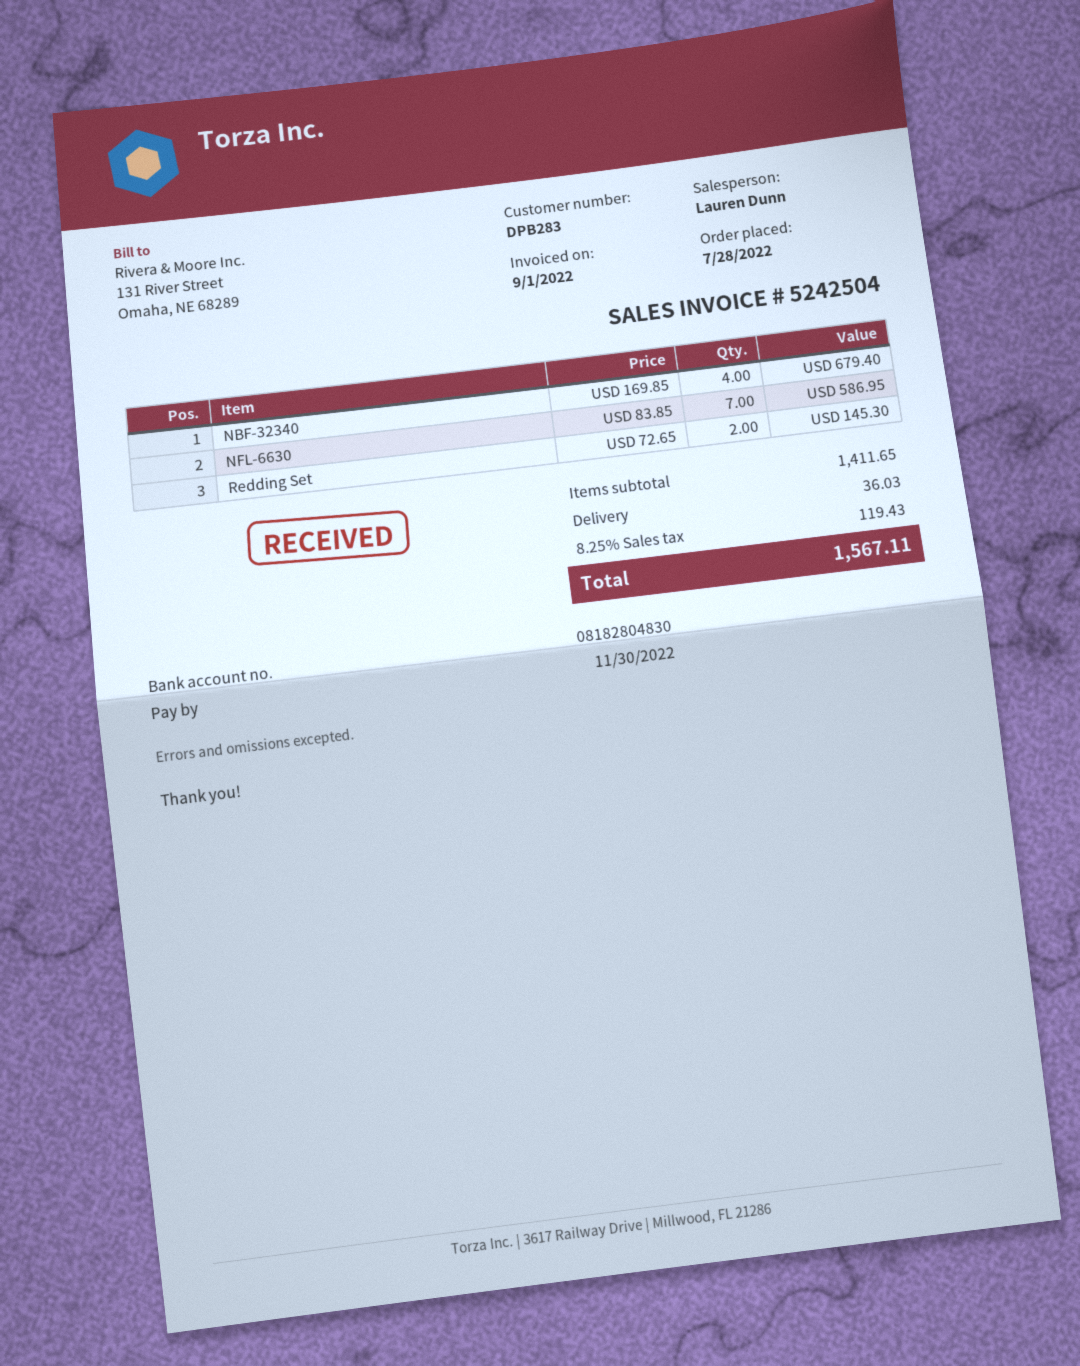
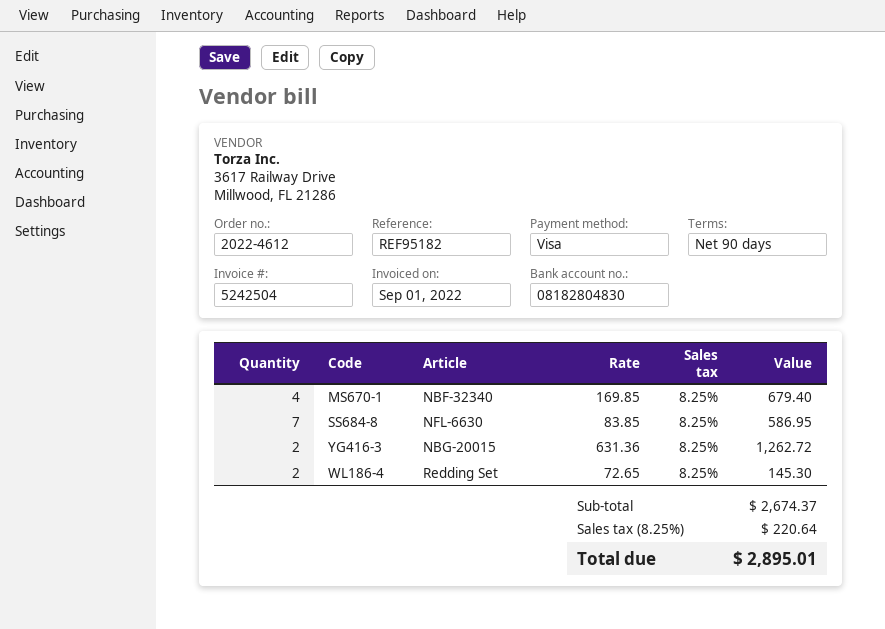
NBG-20015: none -> 2 x 631.36 = 1262.72
subtotal: 1411.65 -> 2674.37
shipping: 36.03 -> none
tax: 8.25% = 119.43 -> 8.25% = 220.64
total: 1567.11 -> 2895.01

